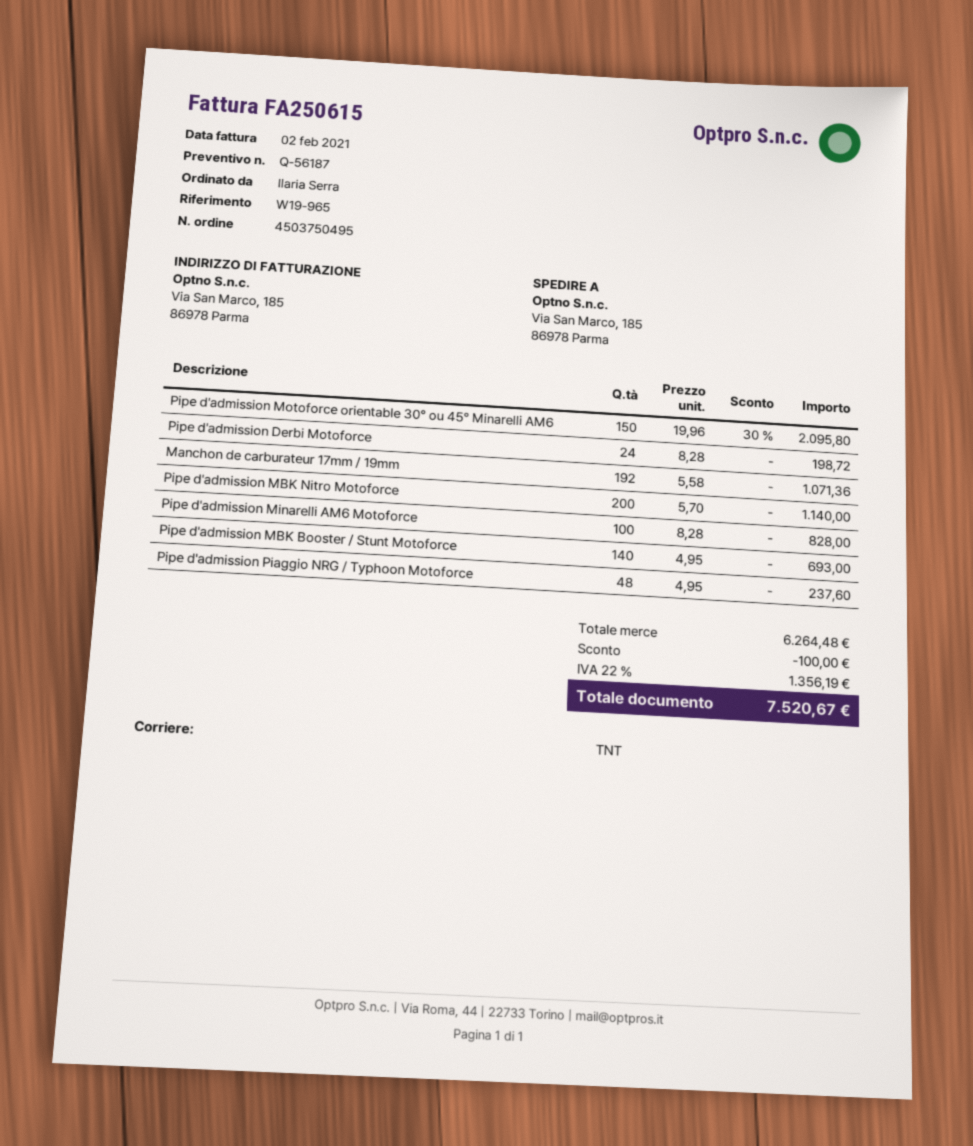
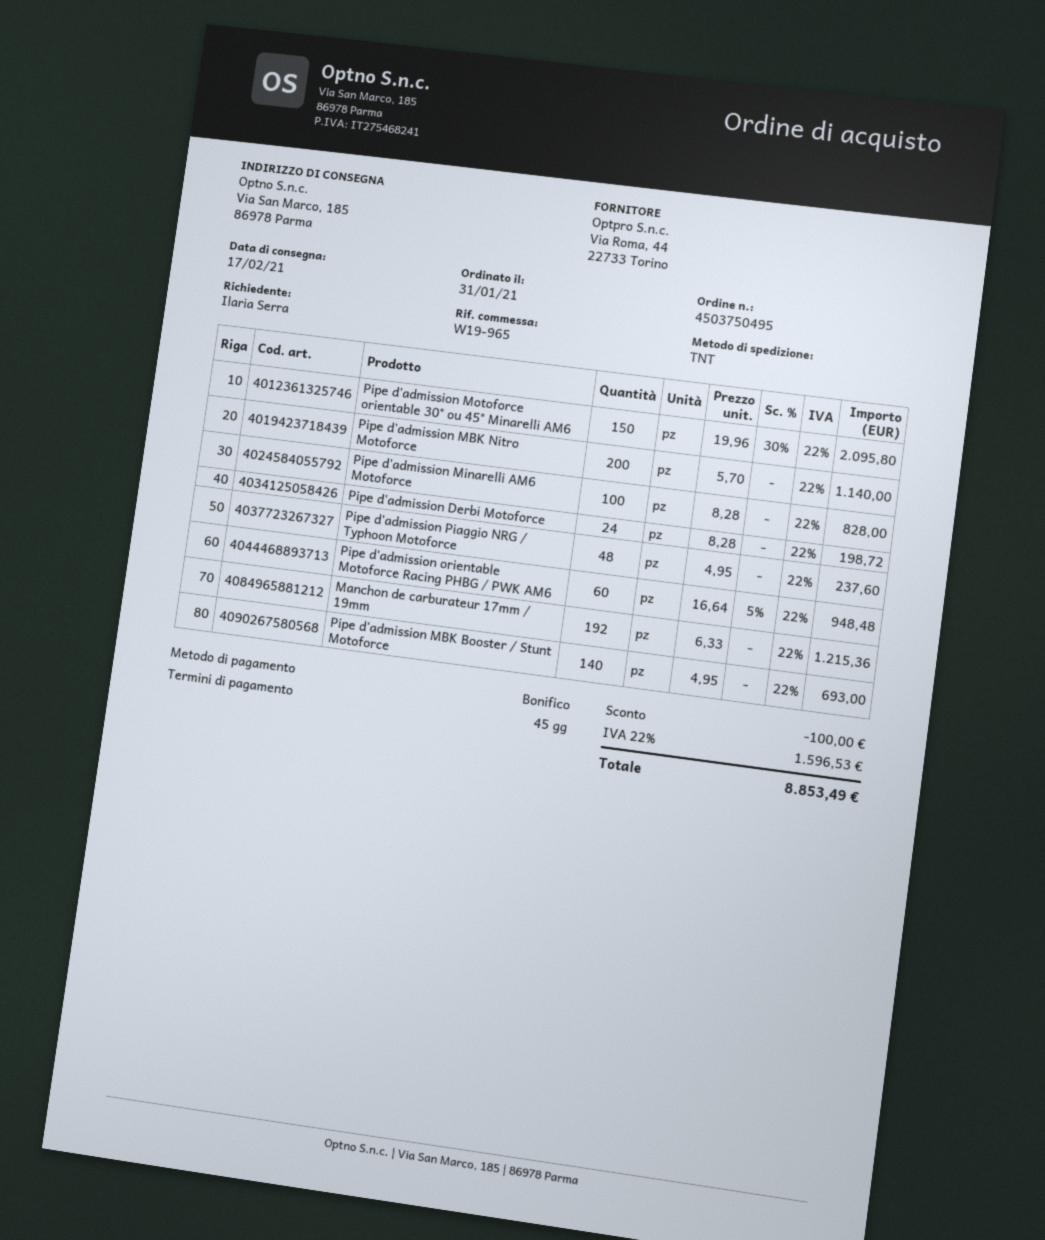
Manchon de carburateur 17mm / 19mm: 192 x 5.58 = 1071.36 -> 192 x 6.33 = 1215.36
Pipe d'admission orientable Motoforce Racing PHBG / PWK AM6: none -> 60 x 16.64 - 5% = 948.48
tax: 22% = 1356.19 -> 22% = 1596.53
total: 7520.67 -> 8853.49

